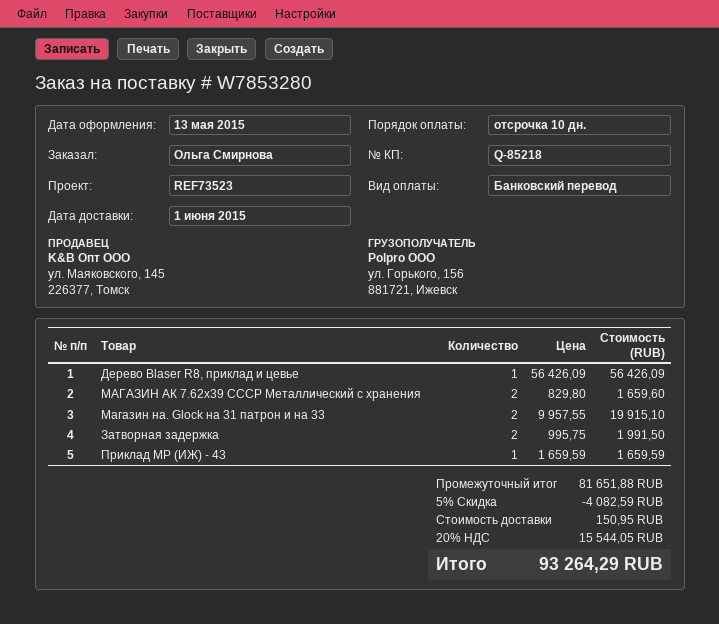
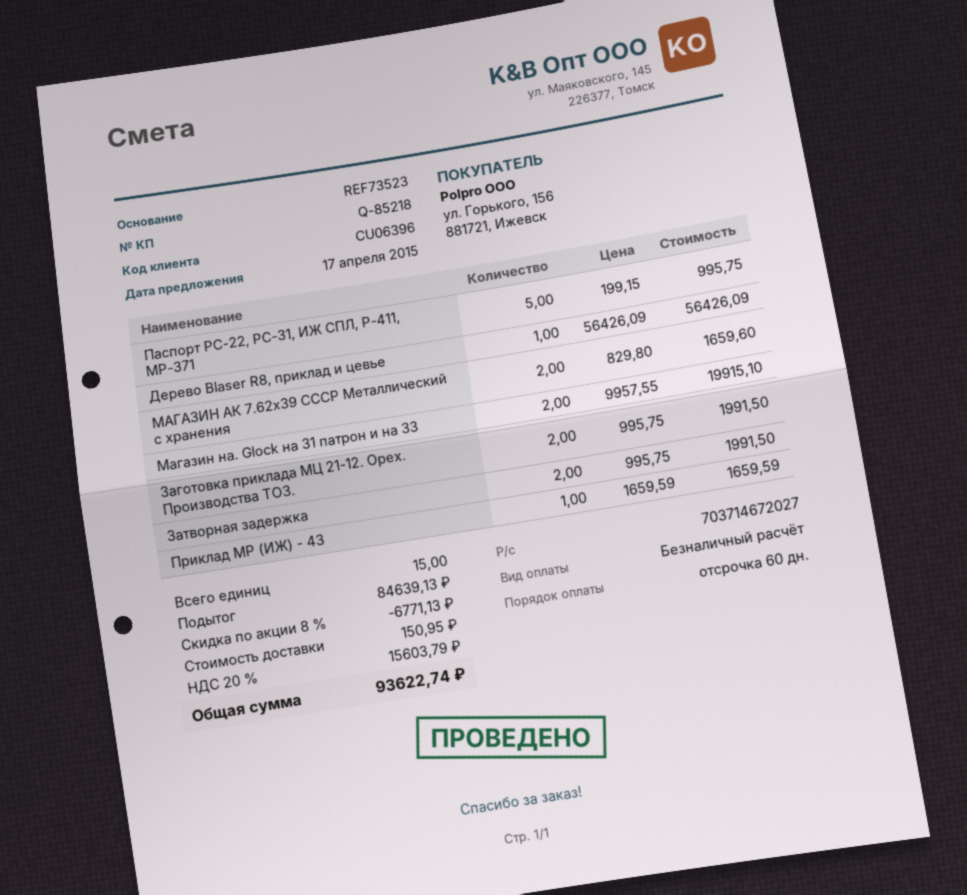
payment terms: 10 days -> 60 days
Паспорт РС-22, РС-31, ИЖ СПЛ, Р-411, МР-371: none -> 5 x 199.15 = 995.75
Заготовка приклада МЦ 21-12. Орех. Производства ТОЗ.: none -> 2 x 995.75 = 1991.50
subtotal: 81651.88 -> 84639.13
discount: 5% = 4082.59 -> 8% = 6771.13
tax: 20% = 15544.05 -> 20% = 15603.79
total: 93264.29 -> 93622.74

